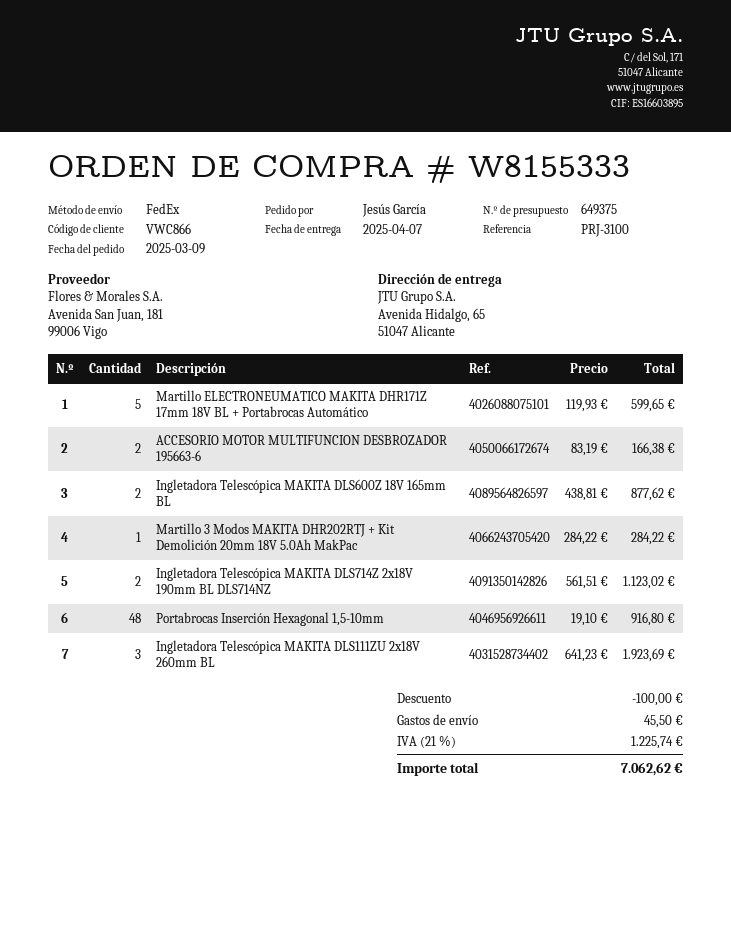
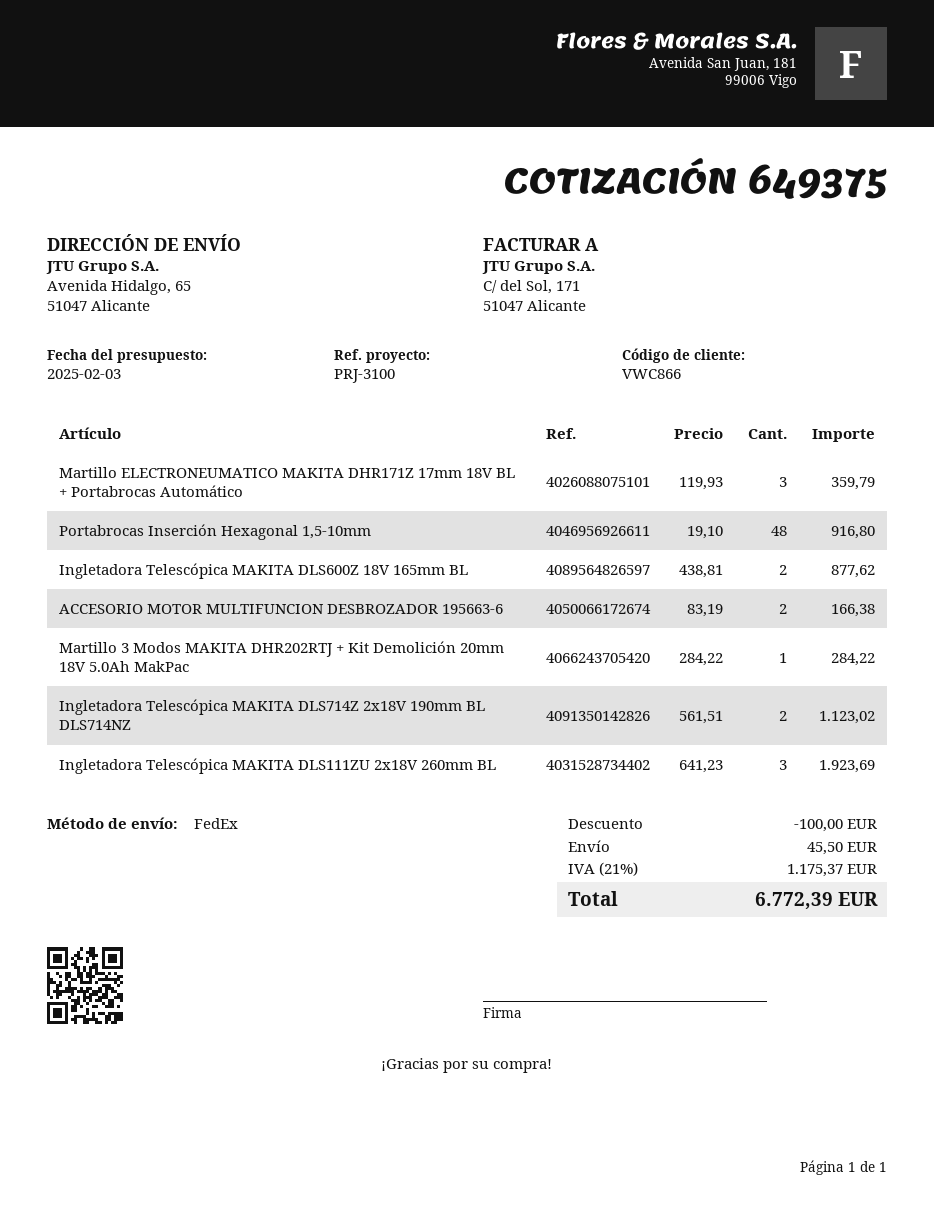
Martillo ELECTRONEUMATICO MAKITA DHR171Z 17mm 18V BL + Portabrocas Automático: 5 x 119.93 = 599.65 -> 3 x 119.93 = 359.79
tax: 21% = 1225.74 -> 21% = 1175.37
total: 7062.62 -> 6772.39

